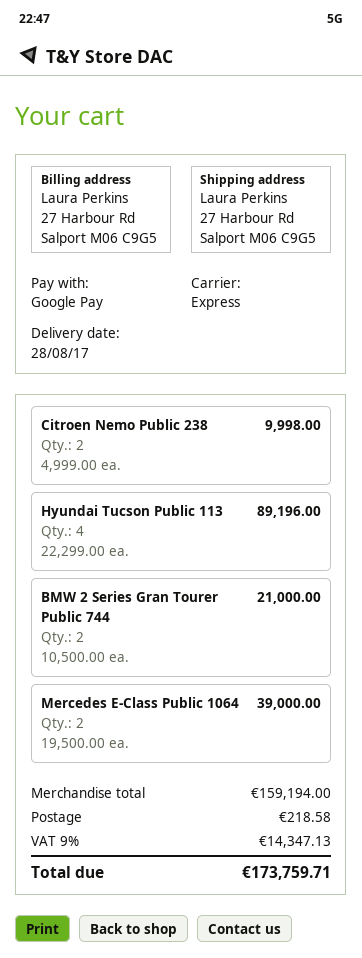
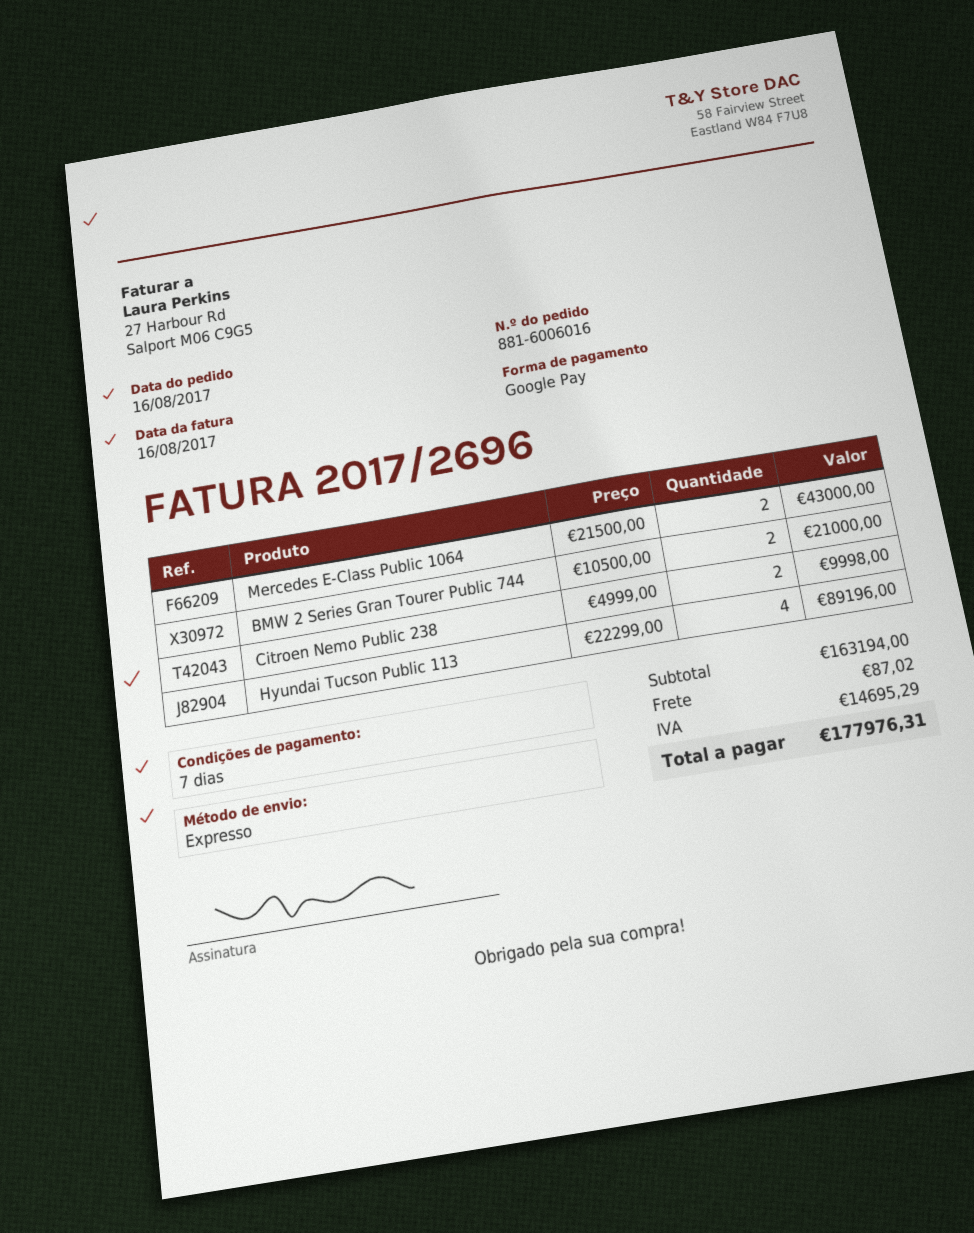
Mercedes E-Class Public 1064: 2 x 19500.00 = 39000.00 -> 2 x 21500.00 = 43000.00
subtotal: 159194.00 -> 163194.00
shipping: 218.58 -> 87.02
tax: 14347.13 -> 14695.29
total: 173759.71 -> 177976.31

